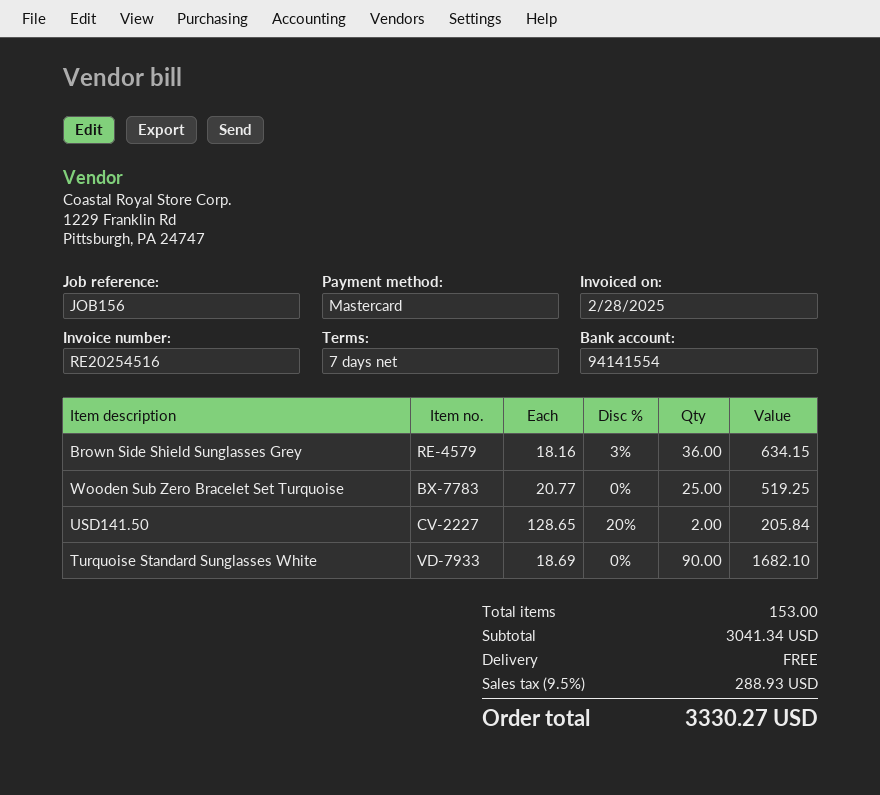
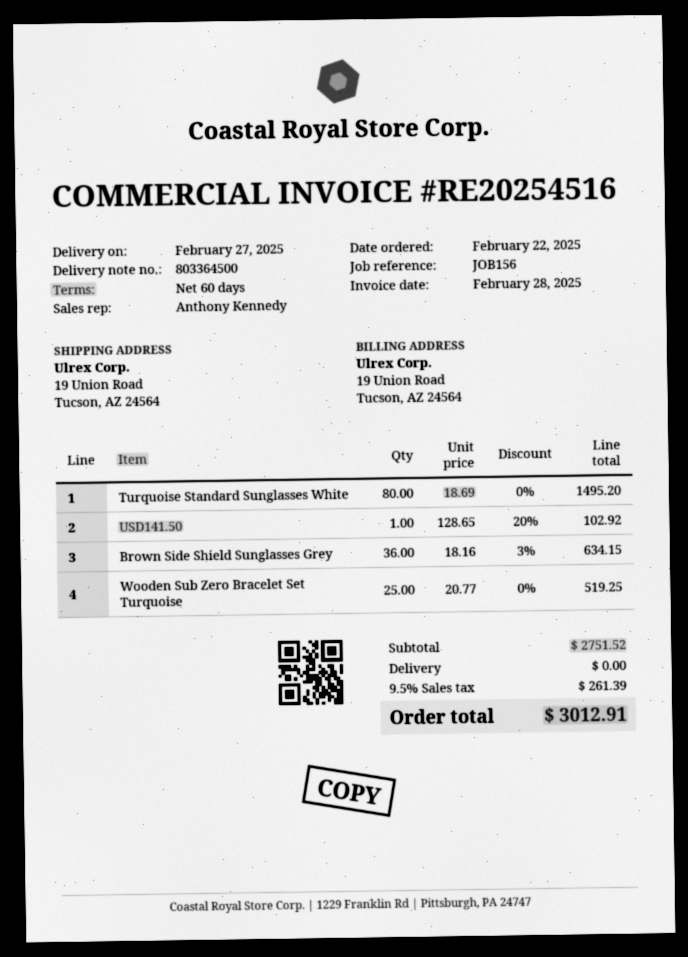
payment terms: 7 days -> 60 days
USD141.50: 2 x 128.65 - 20% = 205.84 -> 1 x 128.65 - 20% = 102.92
Turquoise Standard Sunglasses White: 90 x 18.69 = 1682.10 -> 80 x 18.69 = 1495.20
subtotal: 3041.34 -> 2751.52
tax: 9.5% = 288.93 -> 9.5% = 261.39
total: 3330.27 -> 3012.91

